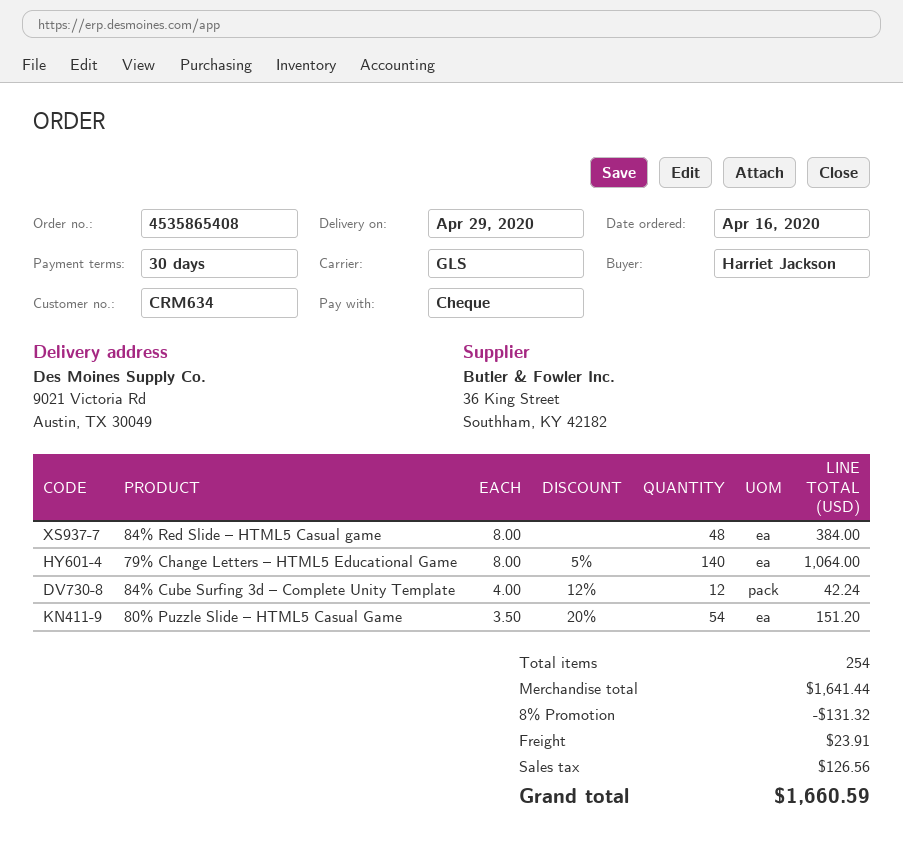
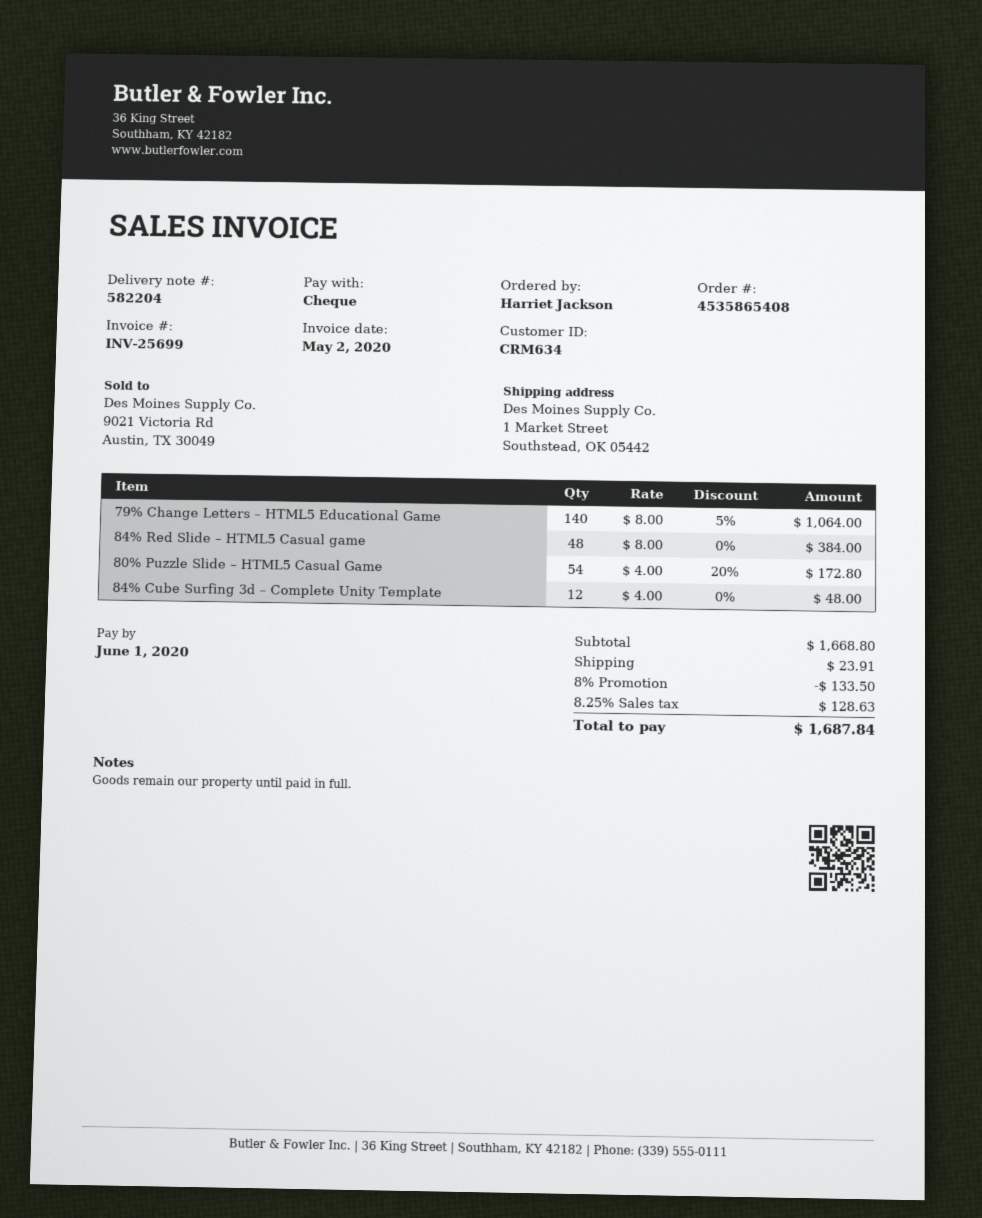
ship to: 9021 Victoria Rd, Austin, TX 30049 -> 1 Market Street, Southstead, OK 05442
84% Cube Surfing 3d – Complete Unity Template: 12 x 4.00 - 12% = 42.24 -> 12 x 4.00 = 48.00
80% Puzzle Slide – HTML5 Casual Game: 54 x 3.50 - 20% = 151.20 -> 54 x 4.00 - 20% = 172.80
subtotal: 1641.44 -> 1668.80
discount: 8% = 131.32 -> 8% = 133.50
tax: 126.56 -> 128.63
total: 1660.59 -> 1687.84

